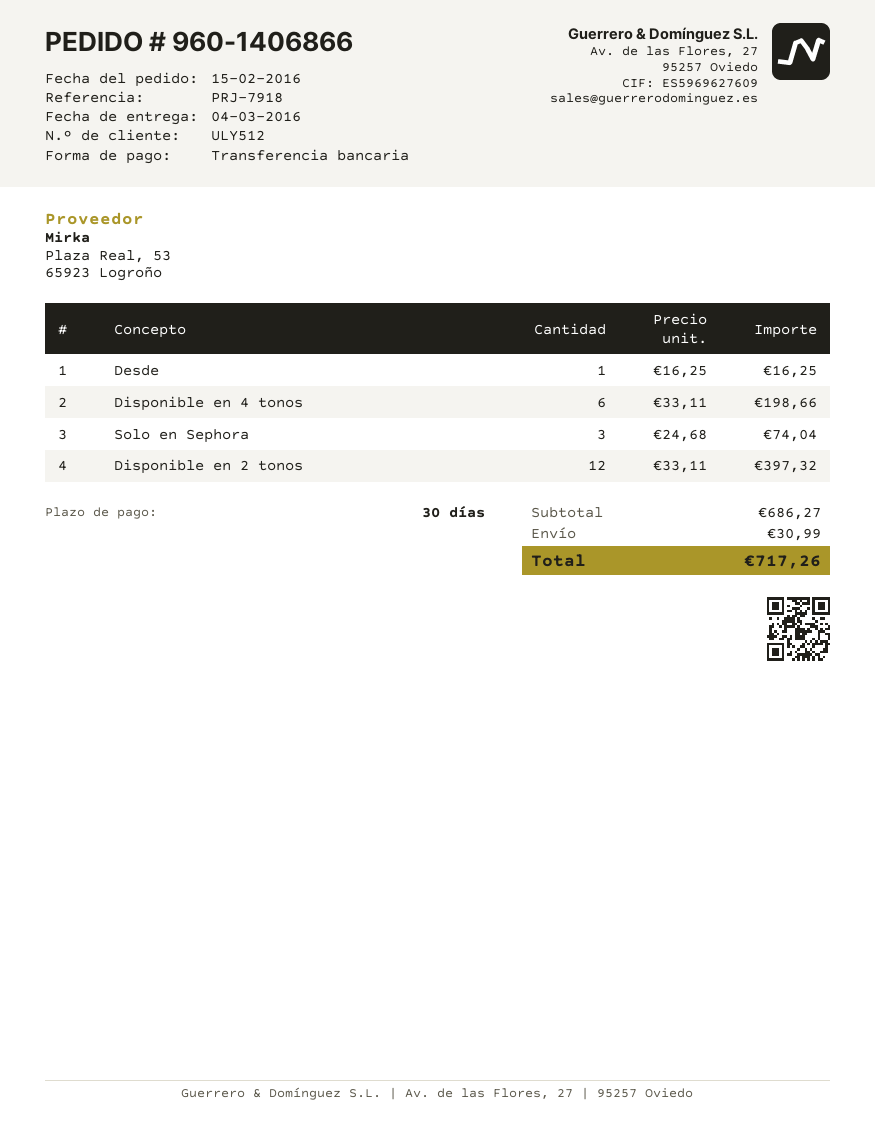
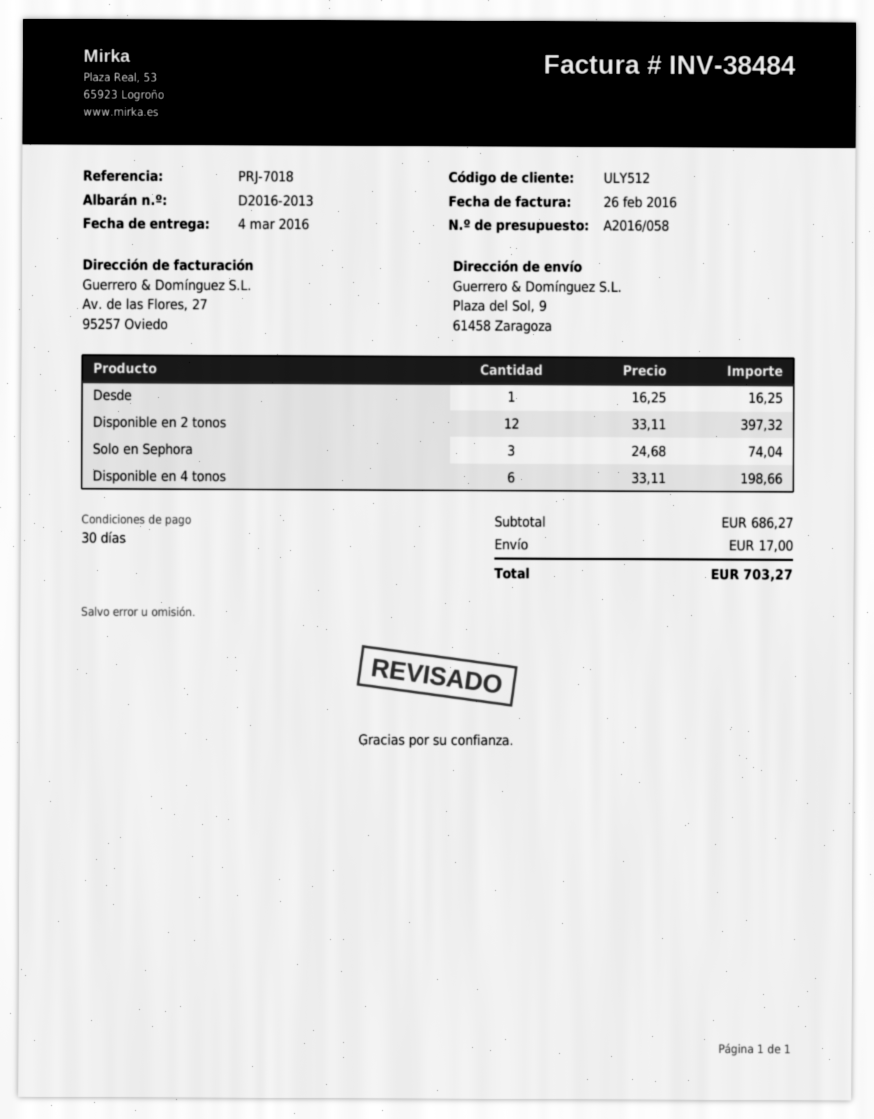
reference: PRJ-7918 -> PRJ-7018
shipping: 30.99 -> 17.00
total: 717.26 -> 703.27

